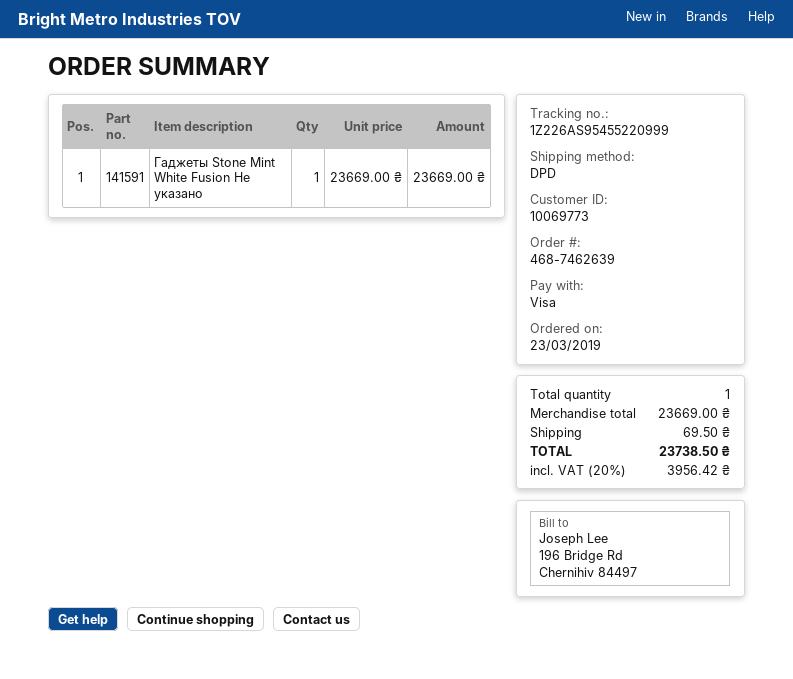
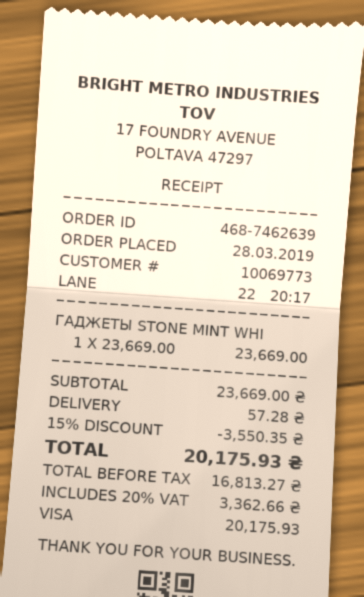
order date: 2019-03-23 -> 2019-03-28
discount: none -> 15% = 3550.35
shipping: 69.50 -> 57.28
tax: 20% = 3956.42 -> 20% = 3362.66
total: 23738.50 -> 20175.93

